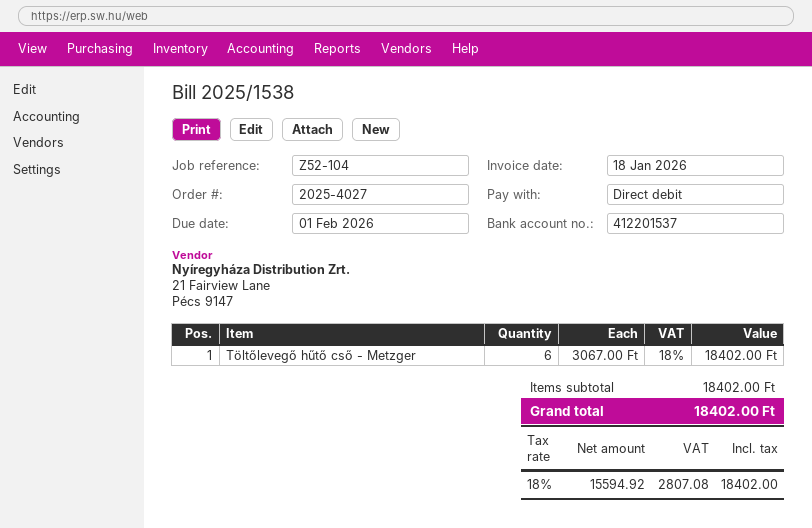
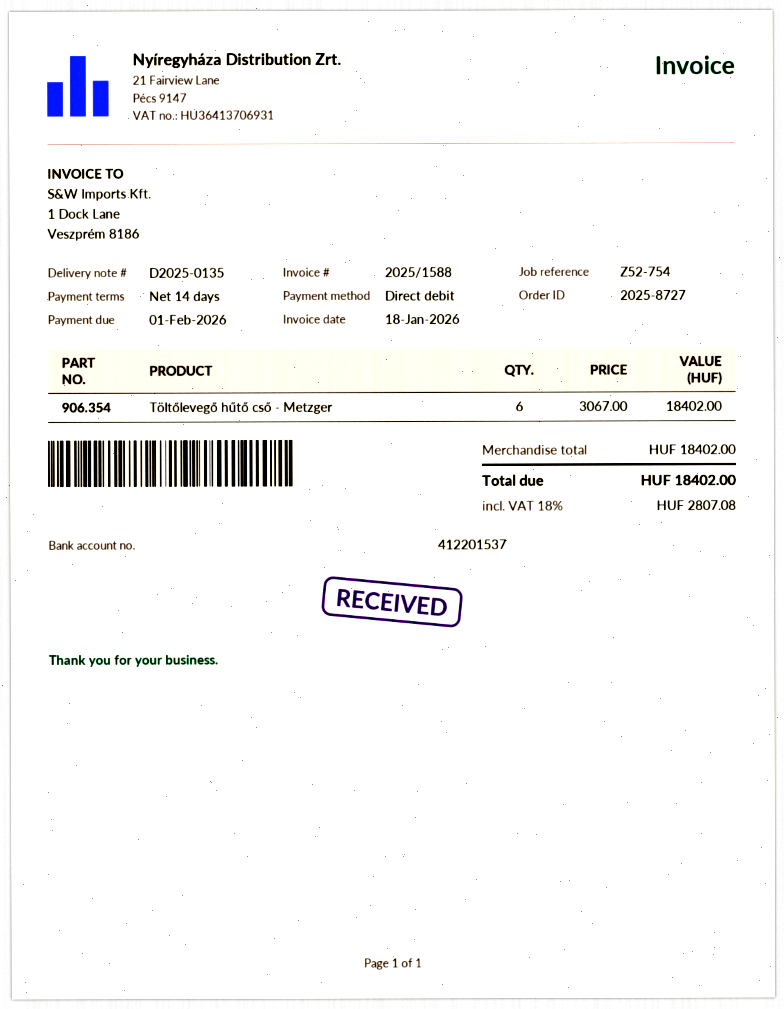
order number: 2025-4027 -> 2025-8727
invoice number: 2025/1538 -> 2025/1588
reference: Z52-104 -> Z52-754

